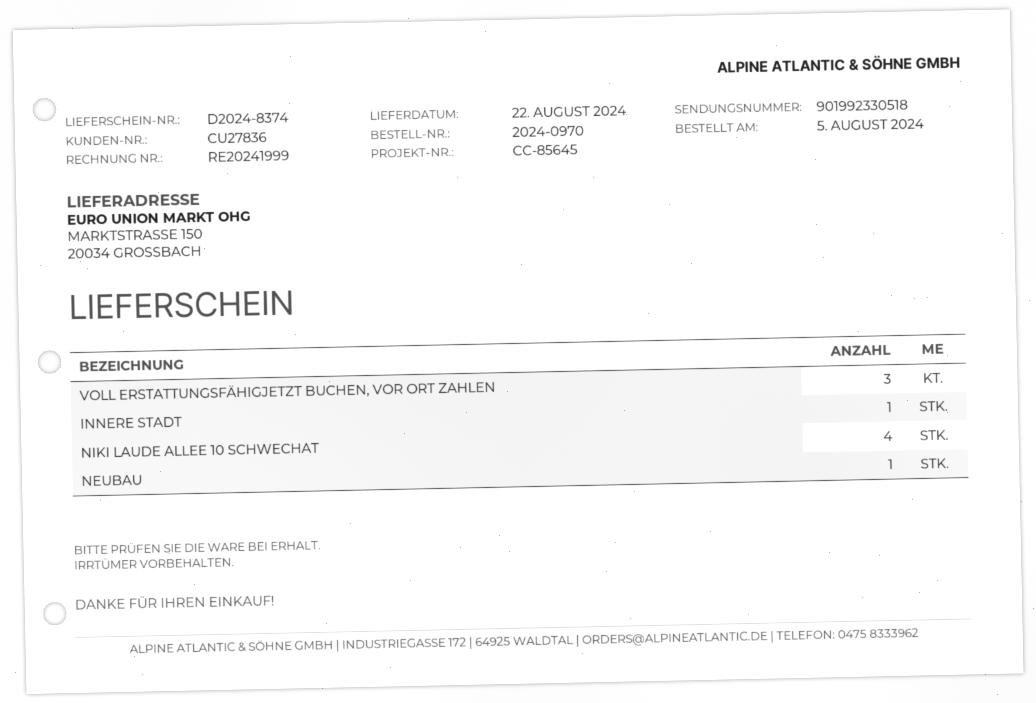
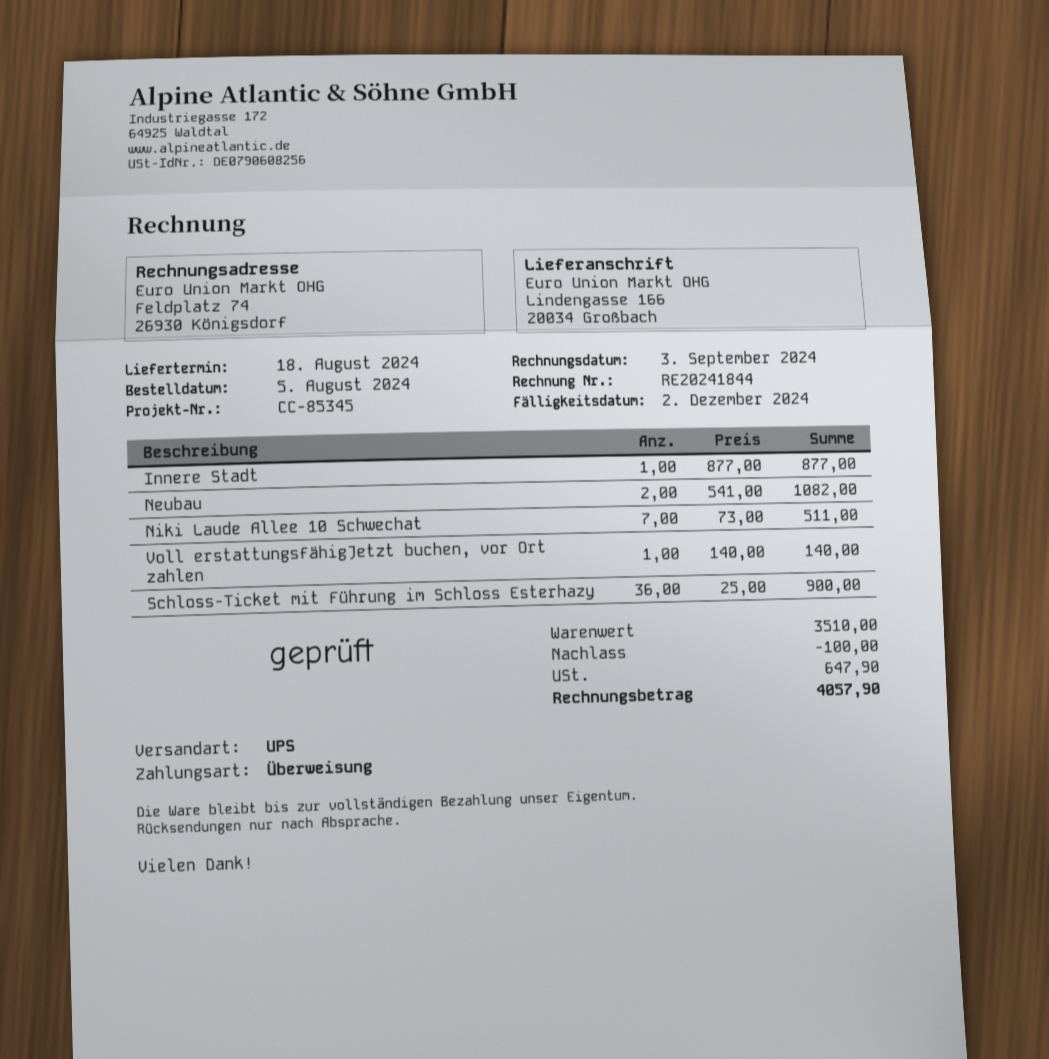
delivery date: 2024-08-22 -> 2024-08-18
invoice number: RE20241999 -> RE20241844
reference: CC-85645 -> CC-85345
ship to: MARKTSTRASSE 150, 20034 GROSSBACH -> Lindengasse 166, 20034 Großbach
VOLL ERSTATTUNGSFÄHIGJETZT BUCHEN, VOR ORT ZAHLEN: 3 -> 1
NIKI LAUDE ALLEE 10 SCHWECHAT: 4 -> 7
NEUBAU: 1 -> 2
Schloss-Ticket mit Führung im Schloss Esterhazy: none -> 36

